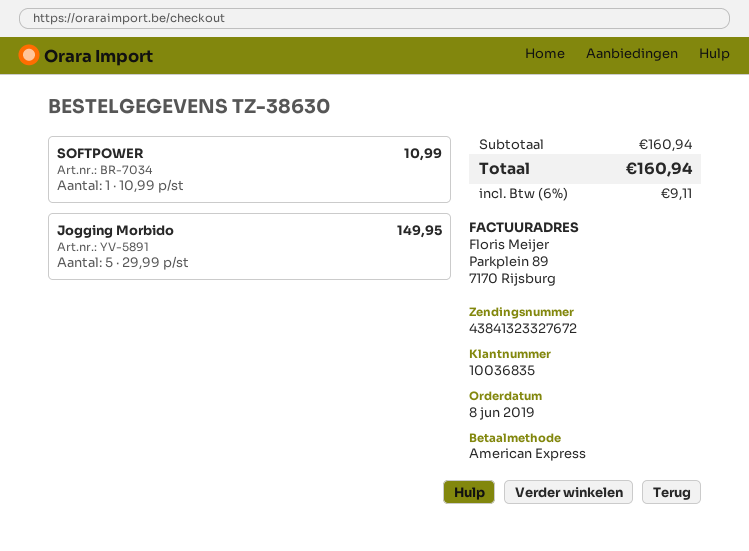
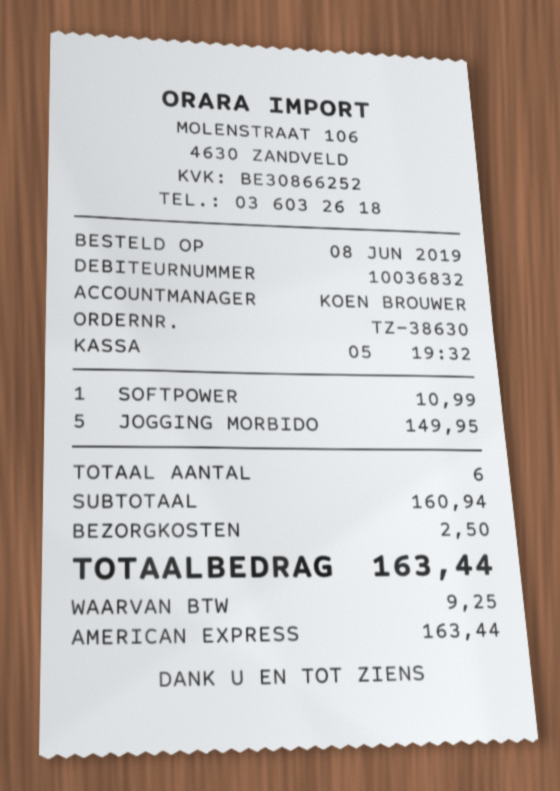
customer number: 10036835 -> 10036832
shipping: none -> 2.50
tax: 9.11 -> 9.25
total: 160.94 -> 163.44

